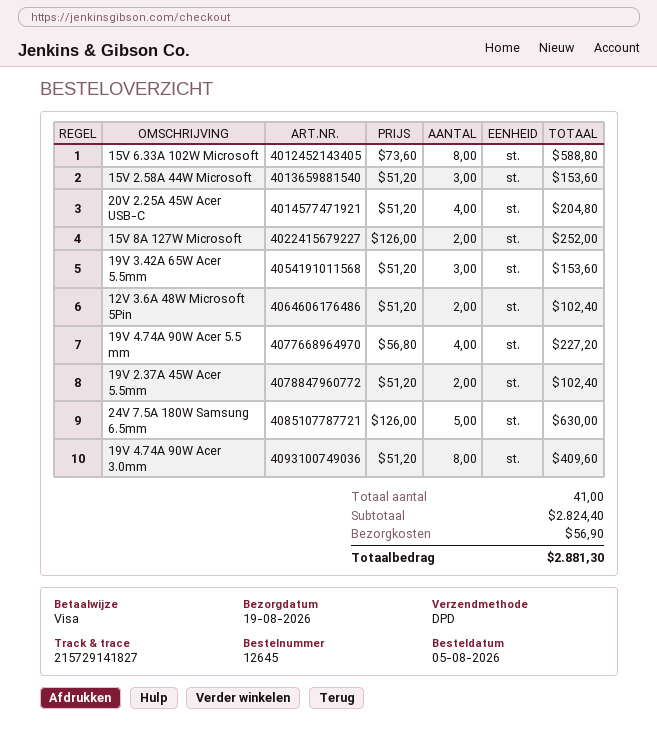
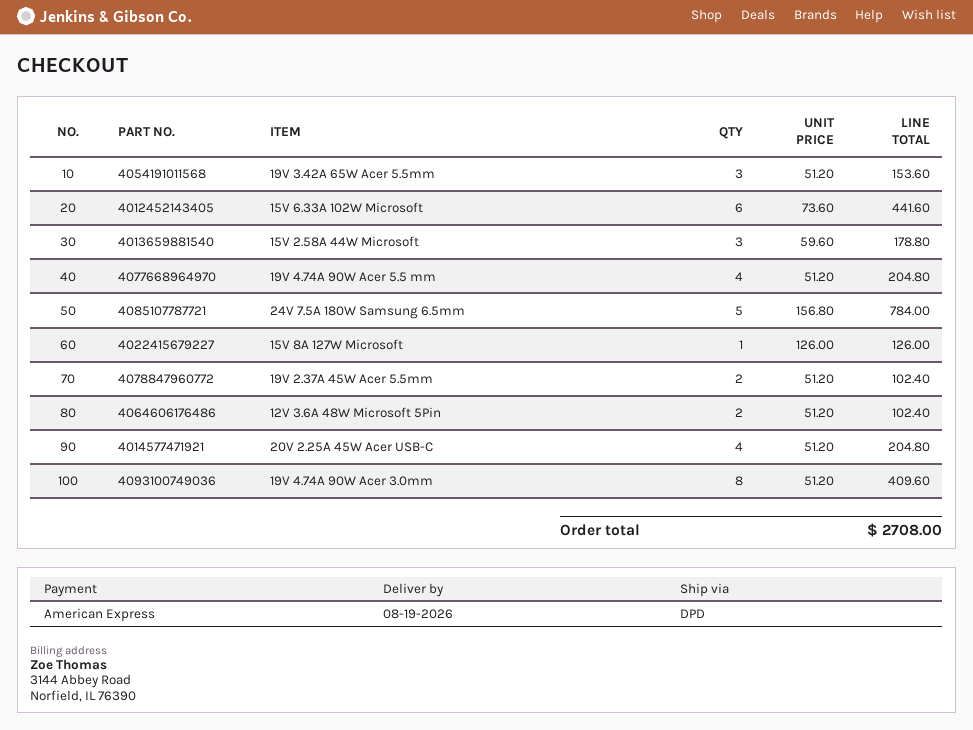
payment method: Visa -> American Express
15V 6.33A 102W Microsoft: 8 x 73.60 = 588.80 -> 6 x 73.60 = 441.60
15V 2.58A 44W Microsoft: 3 x 51.20 = 153.60 -> 3 x 59.60 = 178.80
15V 8A 127W Microsoft: 2 x 126.00 = 252.00 -> 1 x 126.00 = 126.00
19V 4.74A 90W Acer 5.5 mm: 4 x 56.80 = 227.20 -> 4 x 51.20 = 204.80
24V 7.5A 180W Samsung 6.5mm: 5 x 126.00 = 630.00 -> 5 x 156.80 = 784.00
shipping: 56.90 -> none
total: 2881.30 -> 2708.00

